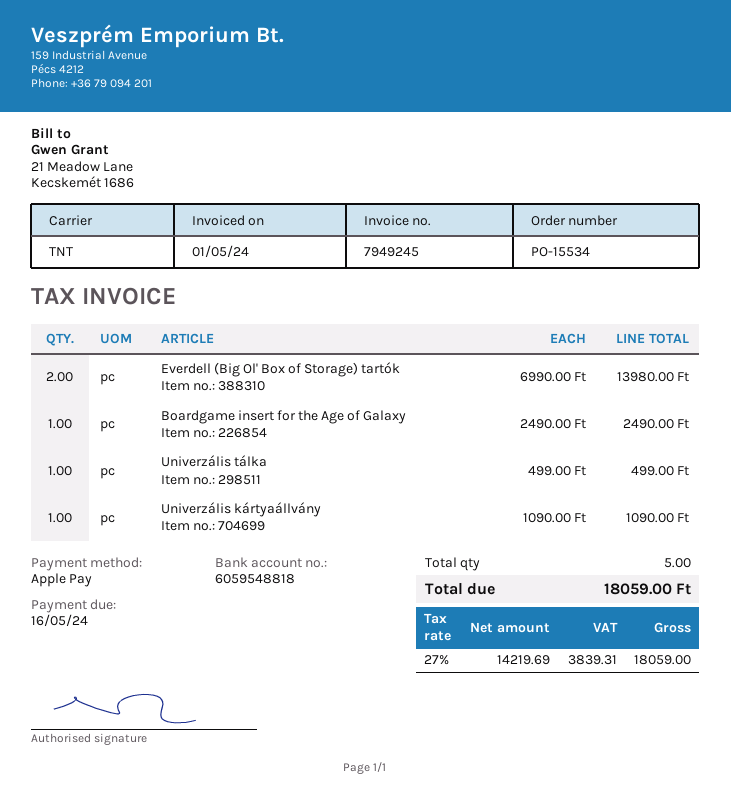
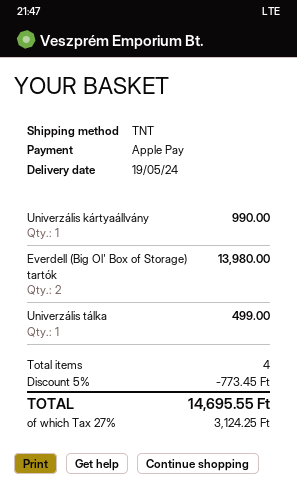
Boardgame insert for the Age of Galaxy: 1 for 2490.00 -> none
Univerzális kártyaállvány: 1 for 1090.00 -> 1 for 990.00
total quantity: 5 -> 4
discount: none -> 5% = 773.45
tax: 27% = 3839.31 -> 27% = 3124.25
total: 18059.00 -> 14695.55

